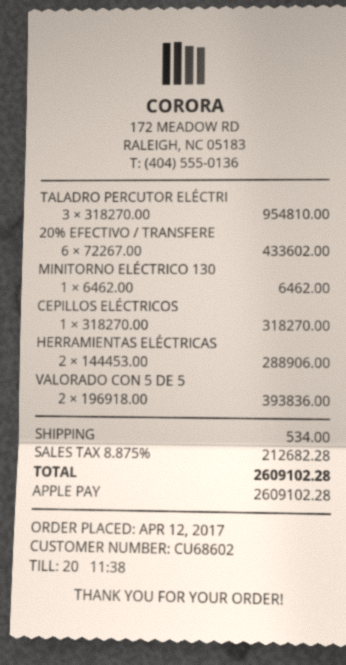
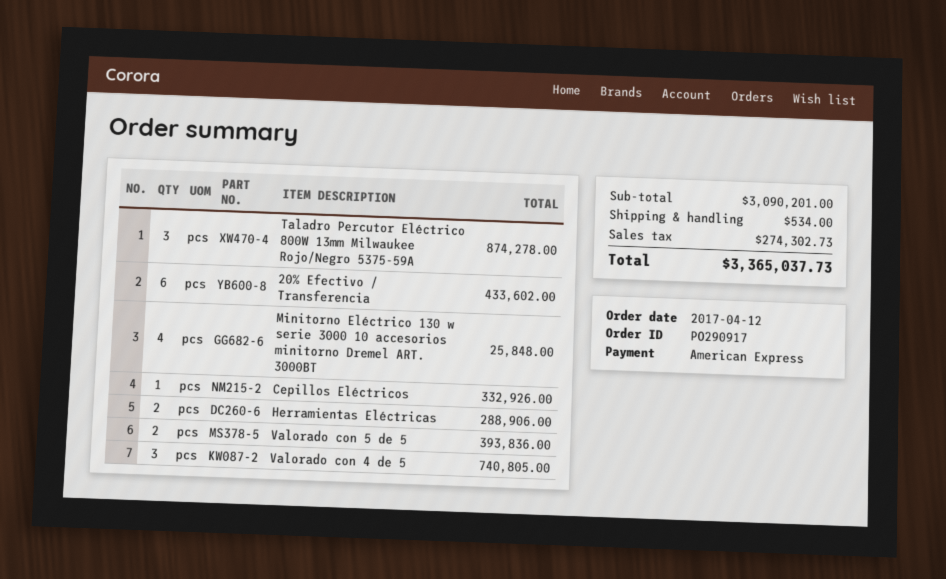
payment method: Apple Pay -> American Express
TALADRO PERCUTOR ELÉCTRI: 3 for 954810.00 -> 3 for 874278.00
MINITORNO ELÉCTRICO 130: 1 for 6462.00 -> 4 for 25848.00
CEPILLOS ELÉCTRICOS: 1 for 318270.00 -> 1 for 332926.00
Valorado con 4 de 5: none -> 3 for 740805.00
tax: 212682.28 -> 274302.73
total: 2609102.28 -> 3365037.73

